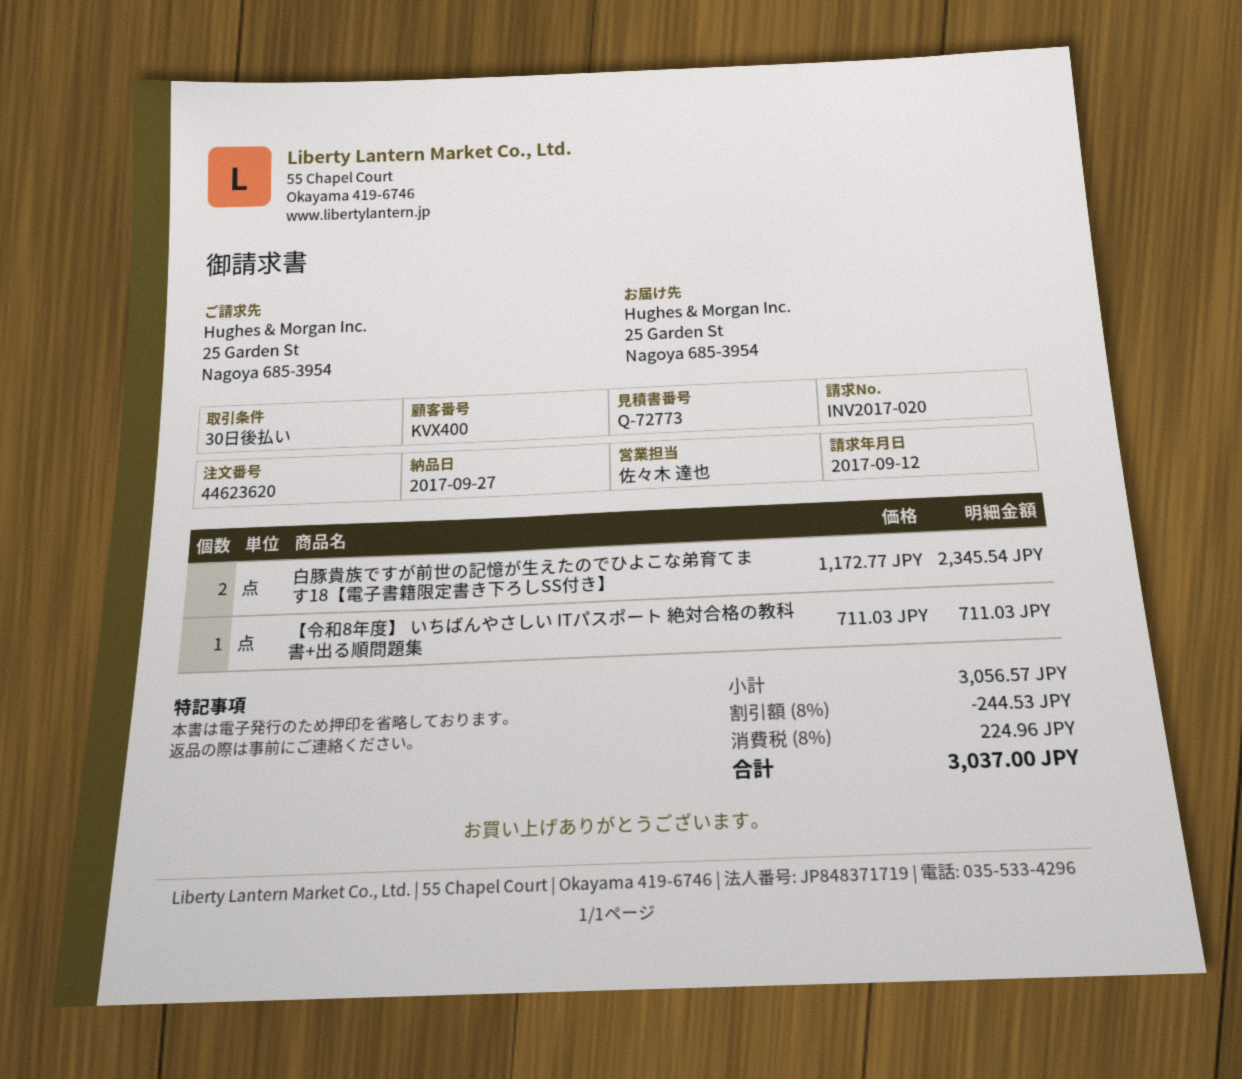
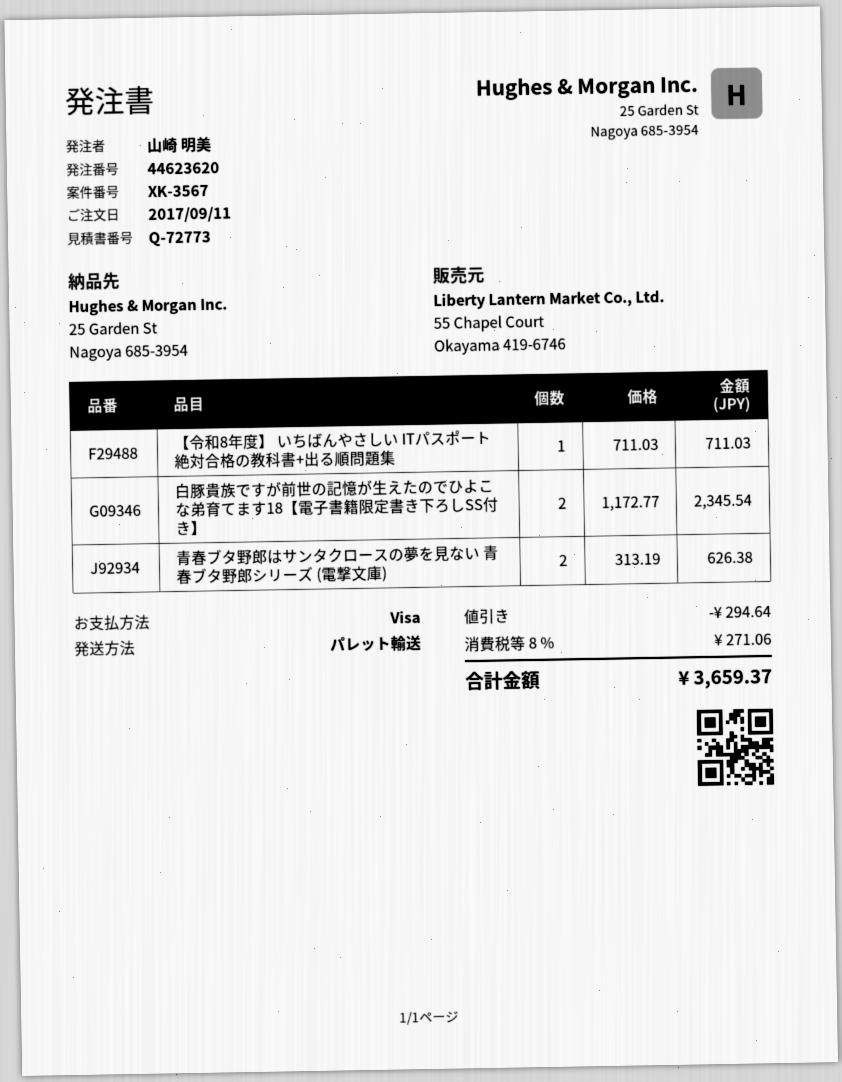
青春ブタ野郎はサンタクロースの夢を見ない 青春ブタ野郎シリーズ (電撃文庫): none -> 2 x 313.19 = 626.38
discount: 244.53 -> 294.64
tax: 8% = 224.96 -> 8% = 271.06
total: 3037.00 -> 3659.37

